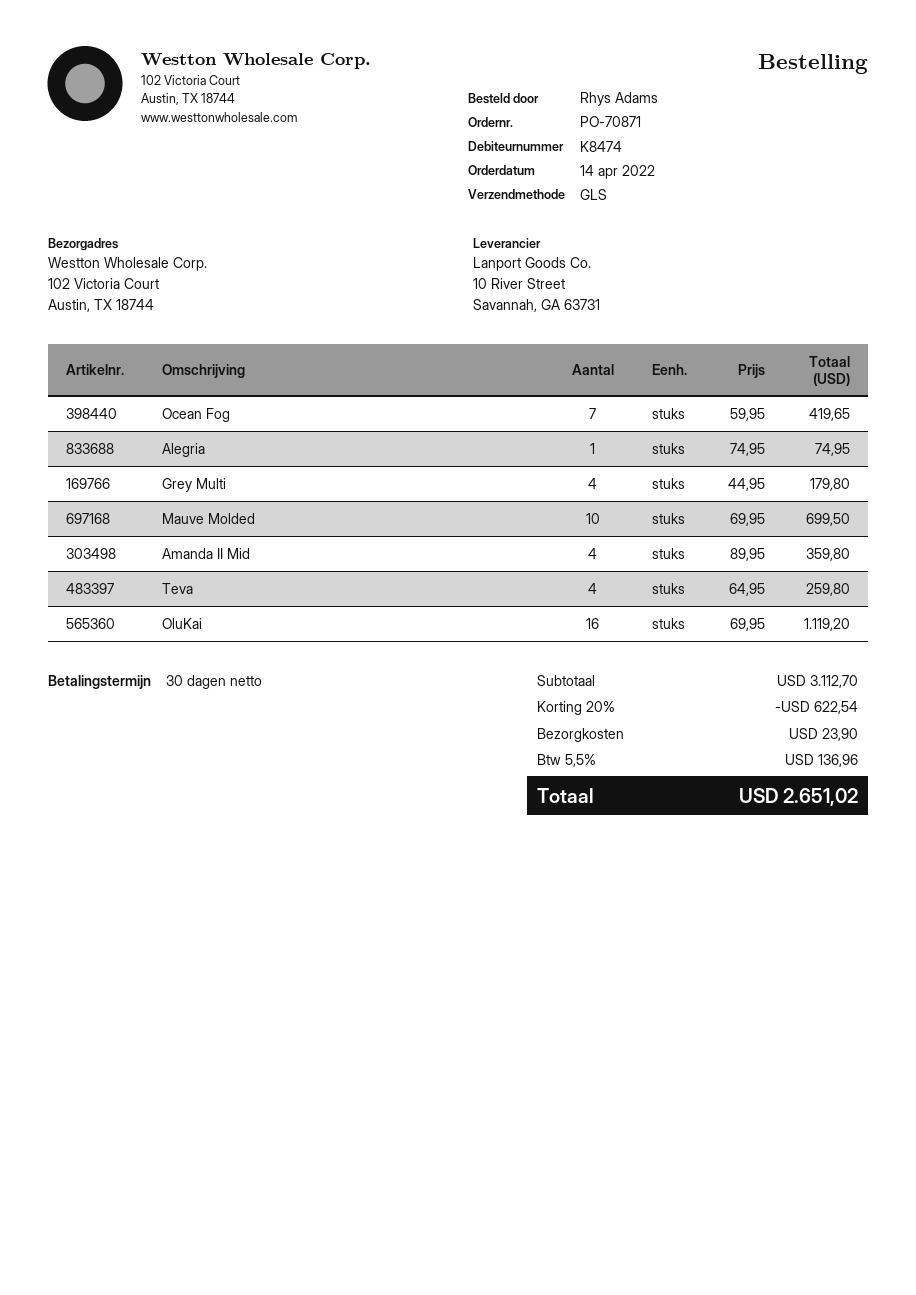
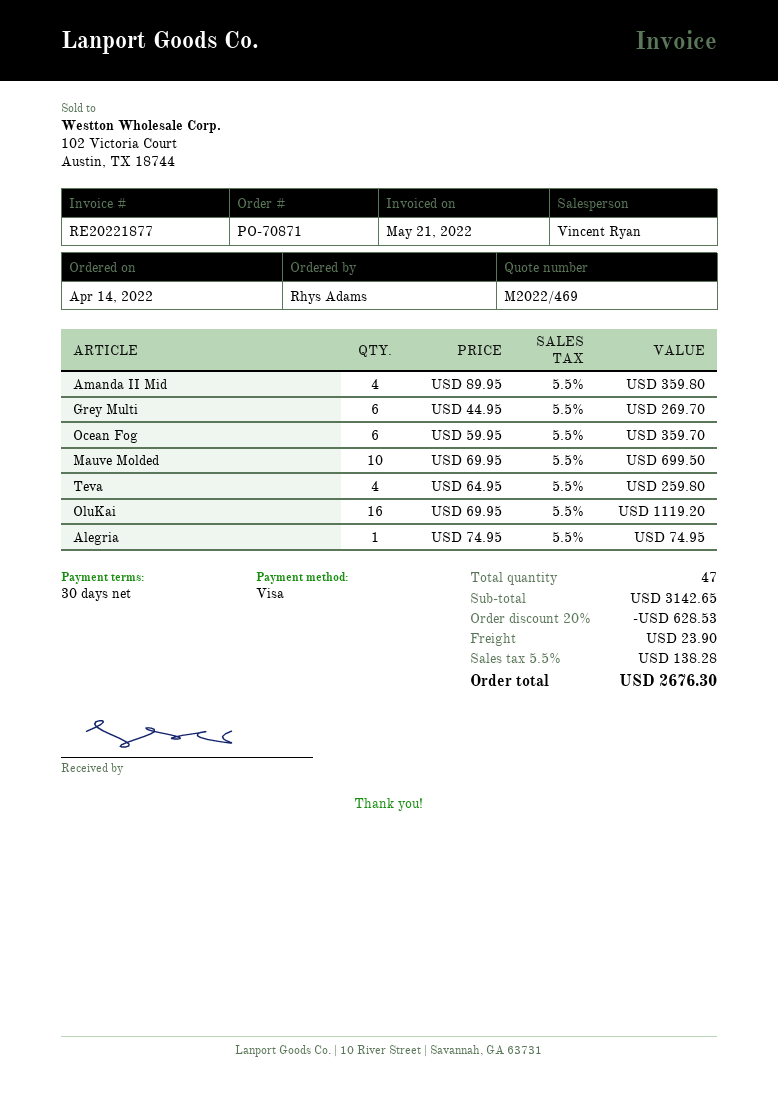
Ocean Fog: 7 x 59.95 = 419.65 -> 6 x 59.95 = 359.70
Grey Multi: 4 x 44.95 = 179.80 -> 6 x 44.95 = 269.70
subtotal: 3112.70 -> 3142.65
discount: 20% = 622.54 -> 20% = 628.53
tax: 5.5% = 136.96 -> 5.5% = 138.28
total: 2651.02 -> 2676.30

